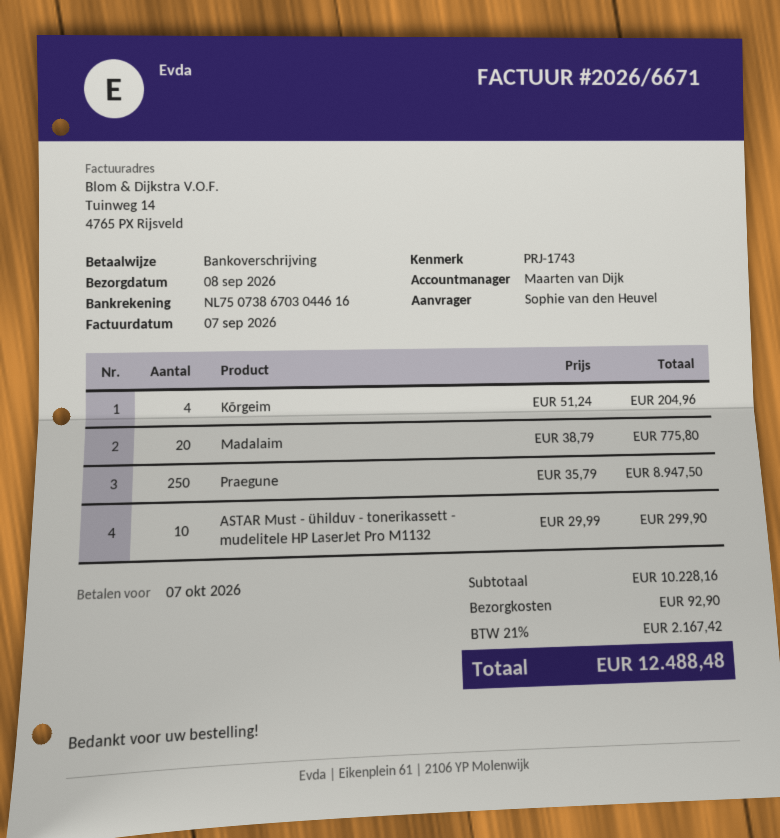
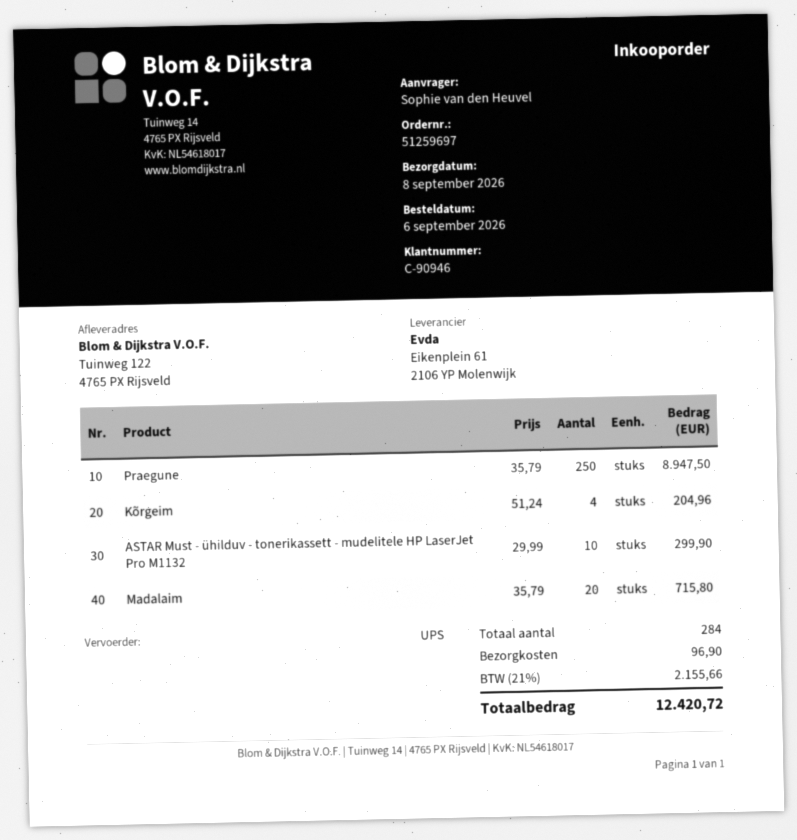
Madalaim: 20 x 38.79 = 775.80 -> 20 x 35.79 = 715.80
shipping: 92.90 -> 96.90
tax: 21% = 2167.42 -> 21% = 2155.66
total: 12488.48 -> 12420.72

